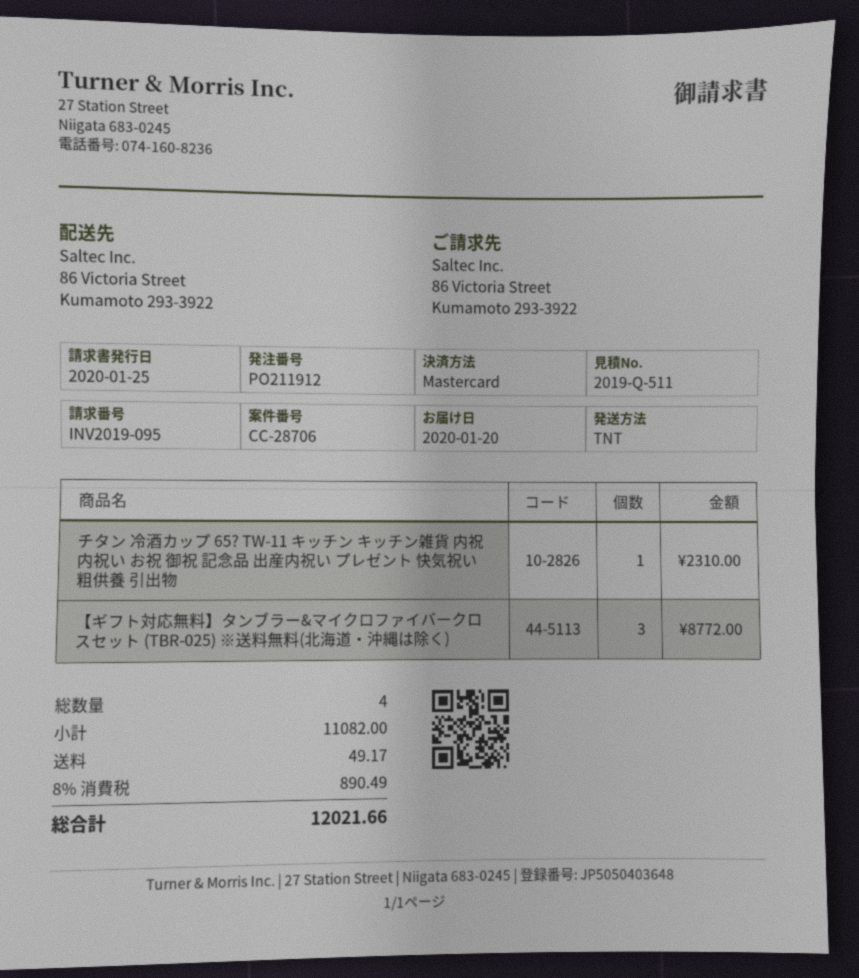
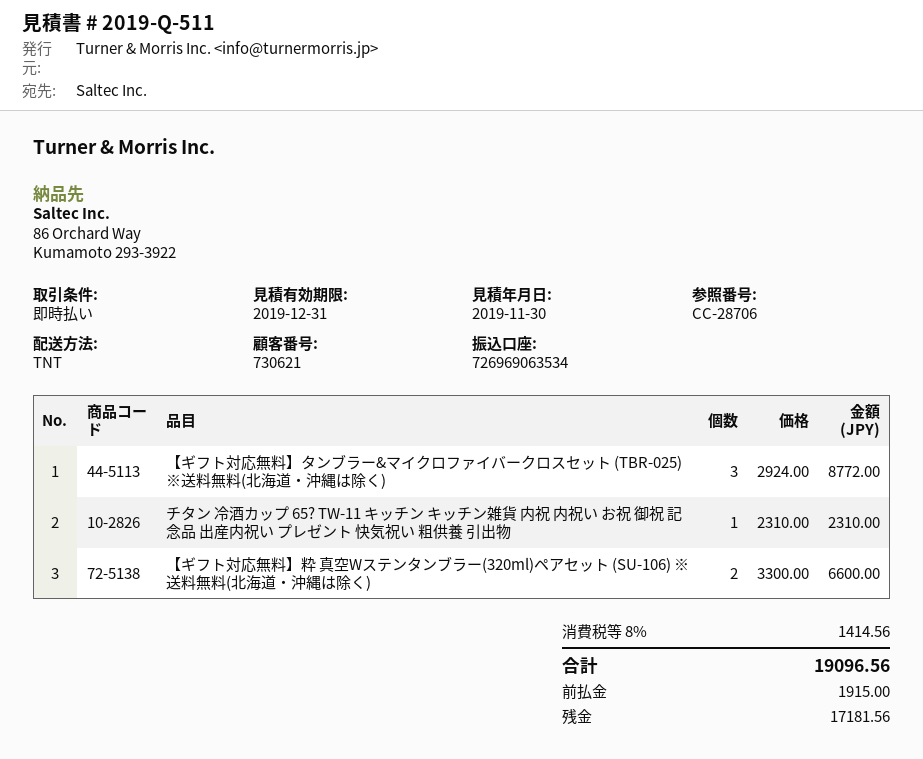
ship to: 86 Victoria Street, Kumamoto 293-3922 -> 86 Orchard Way, Kumamoto 293-3922
【ギフト対応無料】粋 真空Wステンタンブラー(320ml)ペアセット (SU-106) ※送料無料(北海道・沖縄は除く): none -> 2 for 6600.00
shipping: 49.17 -> none
tax: 8% = 890.49 -> 8% = 1414.56
total: 12021.66 -> 19096.56

